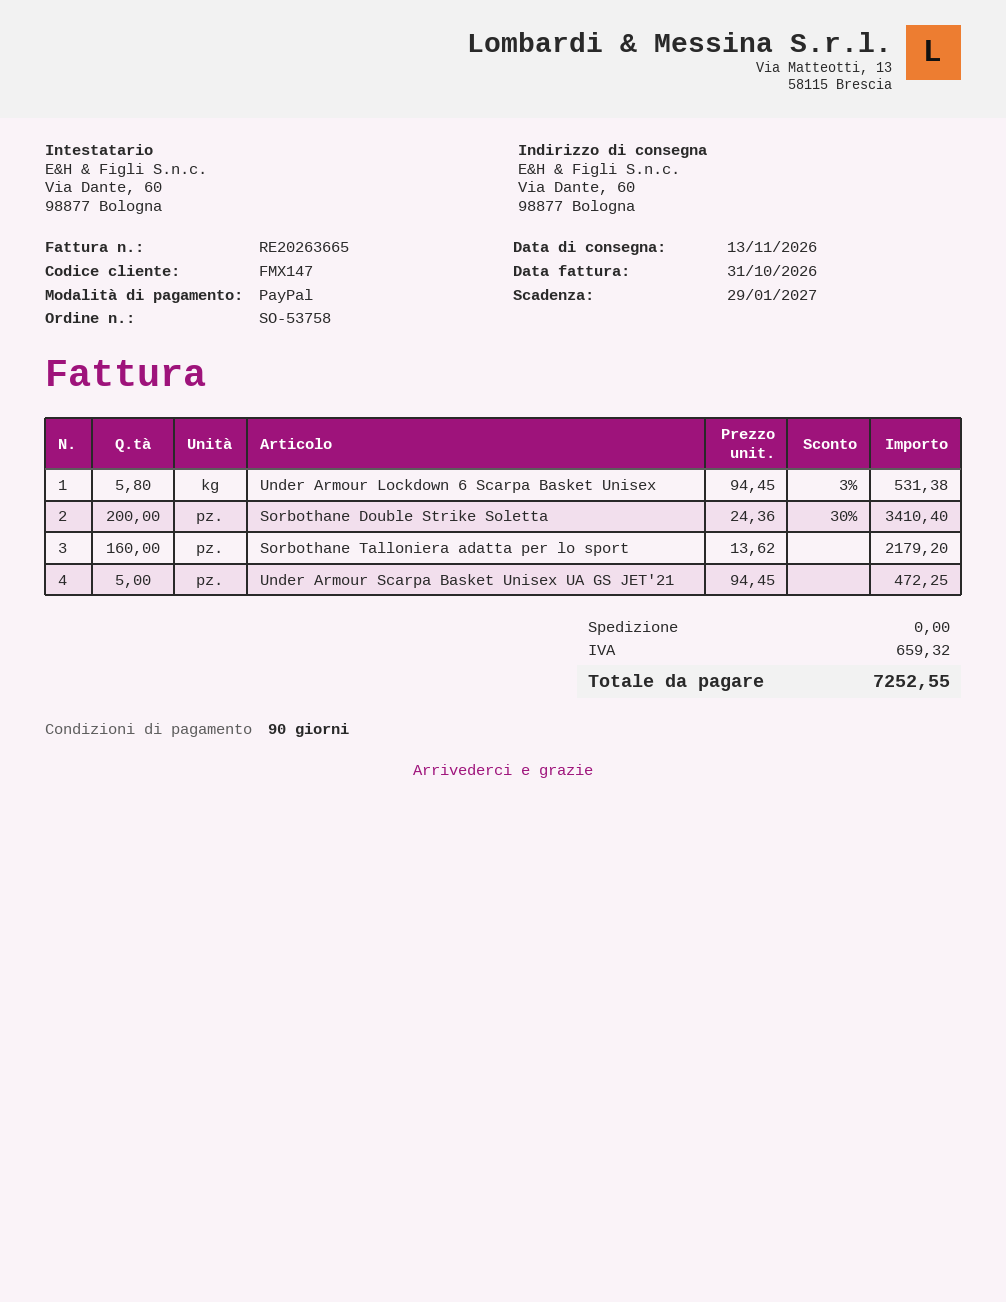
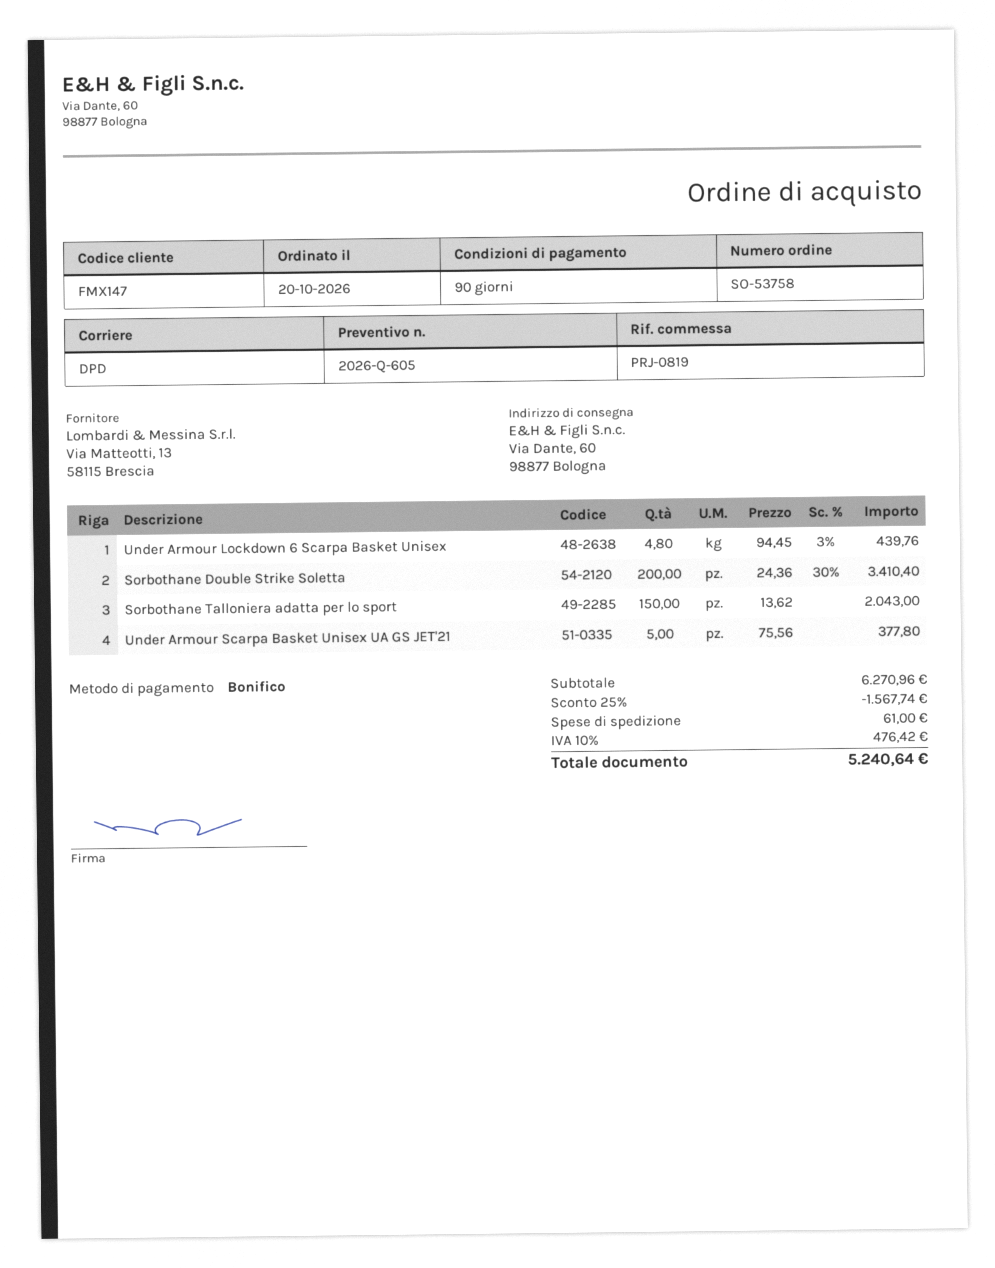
payment method: PayPal -> bank transfer
Under Armour Lockdown 6 Scarpa Basket Unisex: 5.8 x 94.45 - 3% = 531.38 -> 4.8 x 94.45 - 3% = 439.76
Sorbothane Talloniera adatta per lo sport: 160 x 13.62 = 2179.20 -> 150 x 13.62 = 2043.00
Under Armour Scarpa Basket Unisex UA GS JET'21: 5 x 94.45 = 472.25 -> 5 x 75.56 = 377.80
discount: none -> 25% = 1567.74
shipping: 0.00 -> 61.00
tax: 659.32 -> 476.42
total: 7252.55 -> 5240.64

